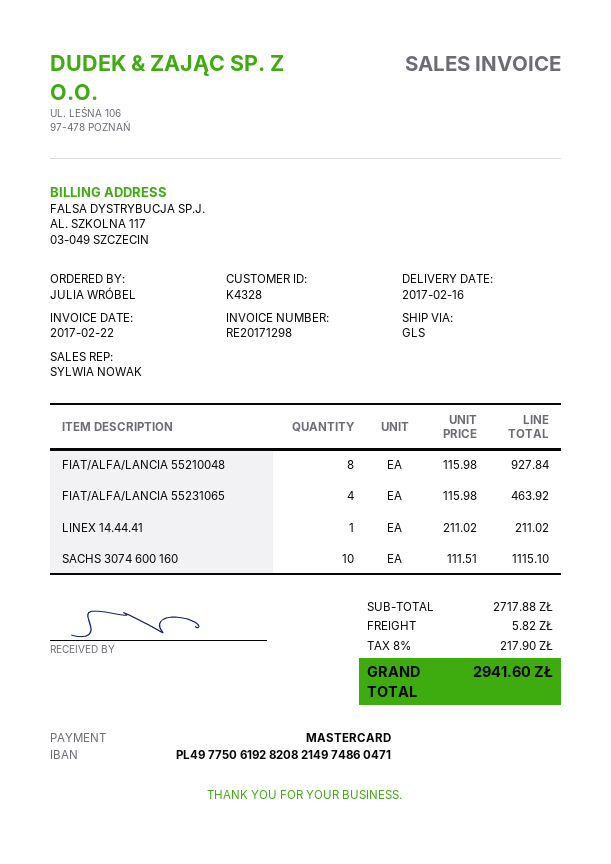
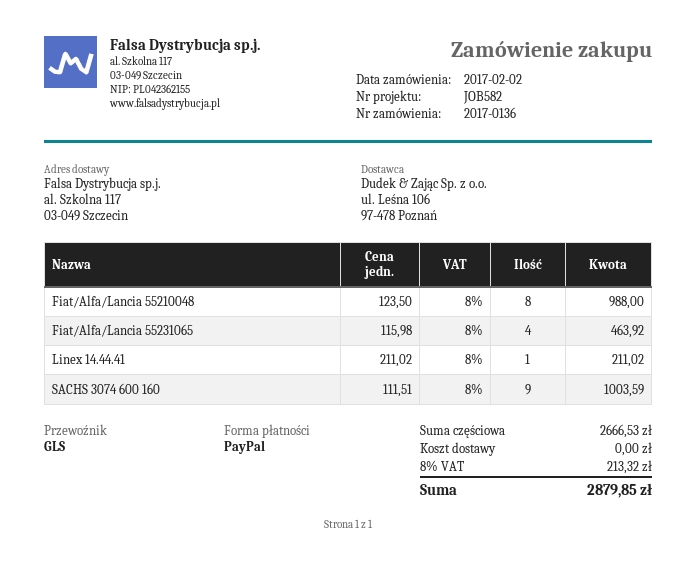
payment method: Mastercard -> PayPal
FIAT/ALFA/LANCIA 55210048: 8 x 115.98 = 927.84 -> 8 x 123.50 = 988.00
SACHS 3074 600 160: 10 x 111.51 = 1115.10 -> 9 x 111.51 = 1003.59
subtotal: 2717.88 -> 2666.53
shipping: 5.82 -> 0.00
tax: 8% = 217.90 -> 8% = 213.32
total: 2941.60 -> 2879.85

